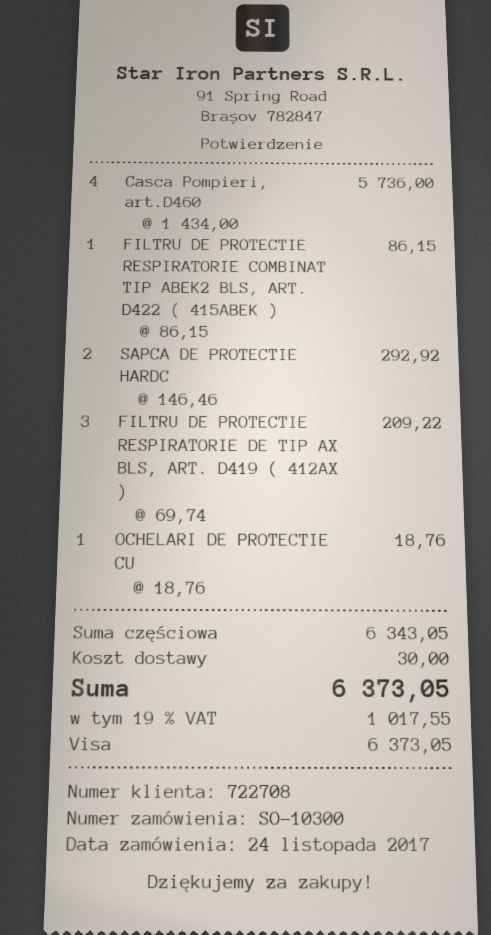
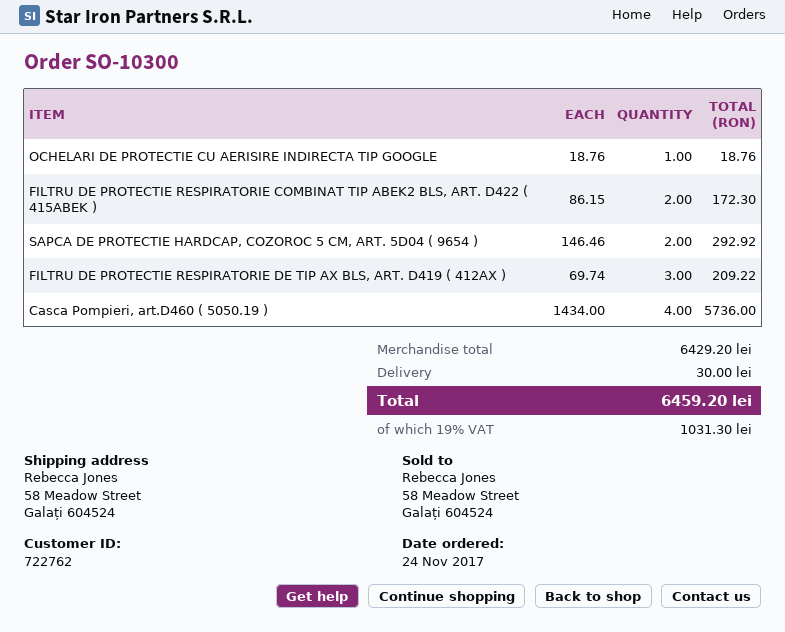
customer number: 722708 -> 722762
FILTRU DE PROTECTIE RESPIRATORIE COMBINAT TIP ABEK2 BLS, ART. D422 ( 415ABEK ): 1 x 86.15 = 86.15 -> 2 x 86.15 = 172.30
subtotal: 6343.05 -> 6429.20
tax: 19% = 1017.55 -> 19% = 1031.30
total: 6373.05 -> 6459.20

